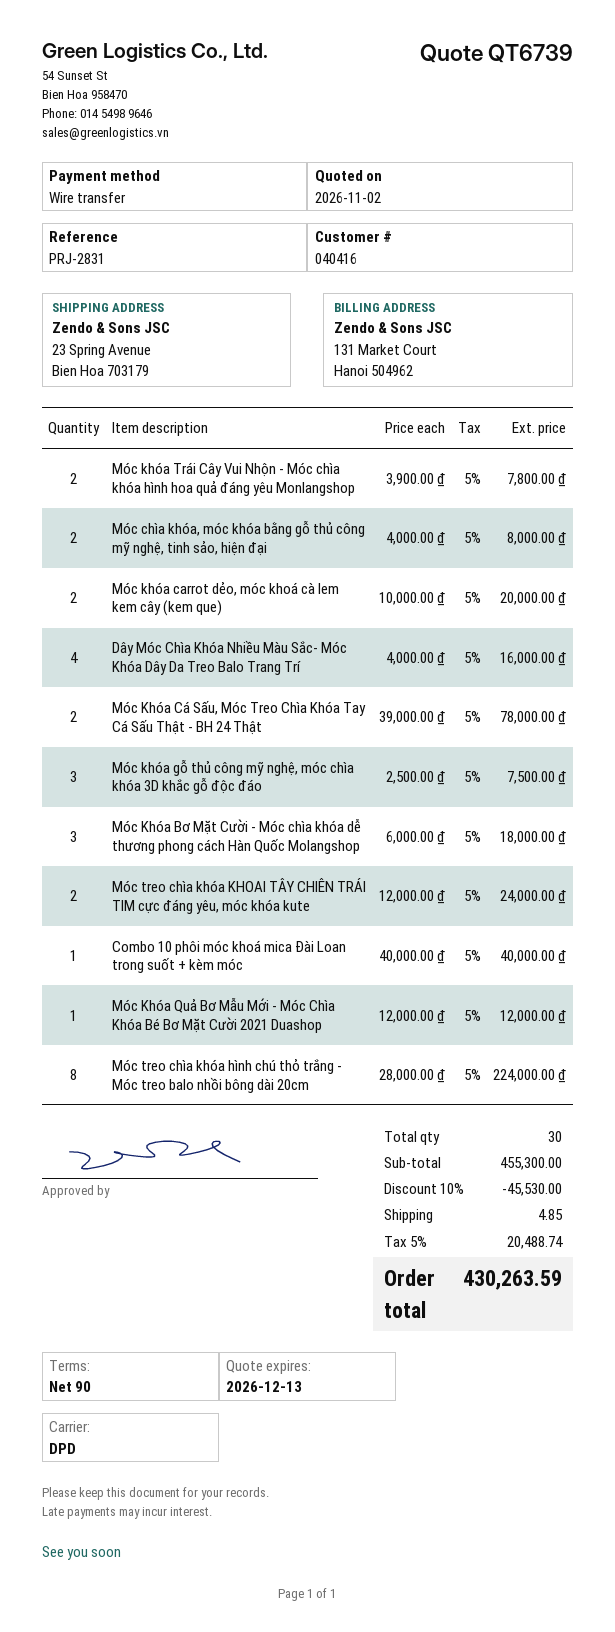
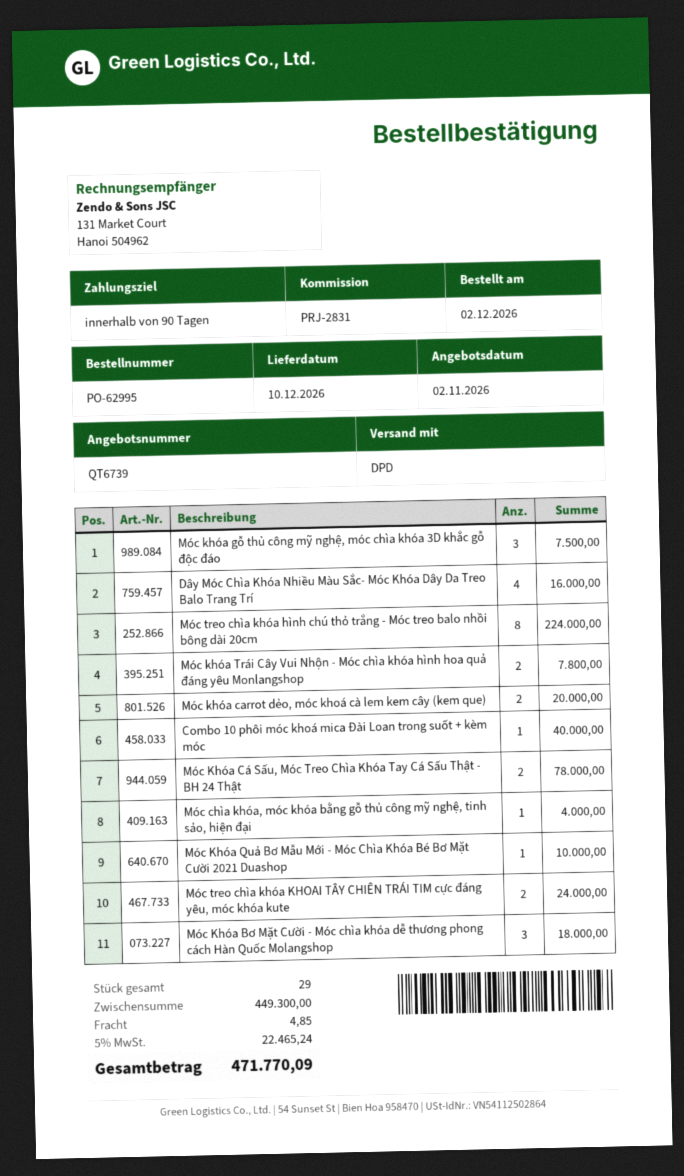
Móc chìa khóa, móc khóa bằng gỗ thủ công mỹ nghệ, tinh sảo, hiện đại: 2 for 8000.00 -> 1 for 4000.00
Móc Khóa Quả Bơ Mẫu Mới - Móc Chìa Khóa Bé Bơ Mặt Cười 2021 Duashop: 1 for 12000.00 -> 1 for 10000.00
total quantity: 30 -> 29
subtotal: 455300.00 -> 449300.00
discount: 10% = 45530.00 -> none
tax: 5% = 20488.74 -> 5% = 22465.24
total: 430263.59 -> 471770.09

